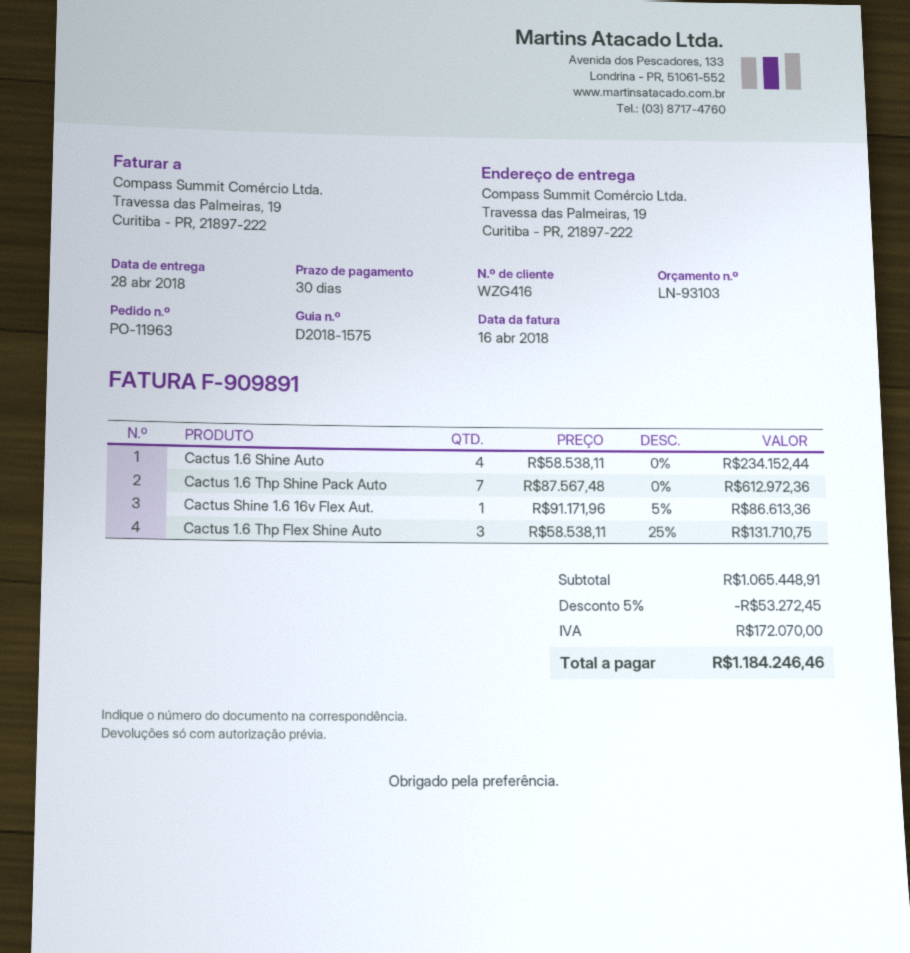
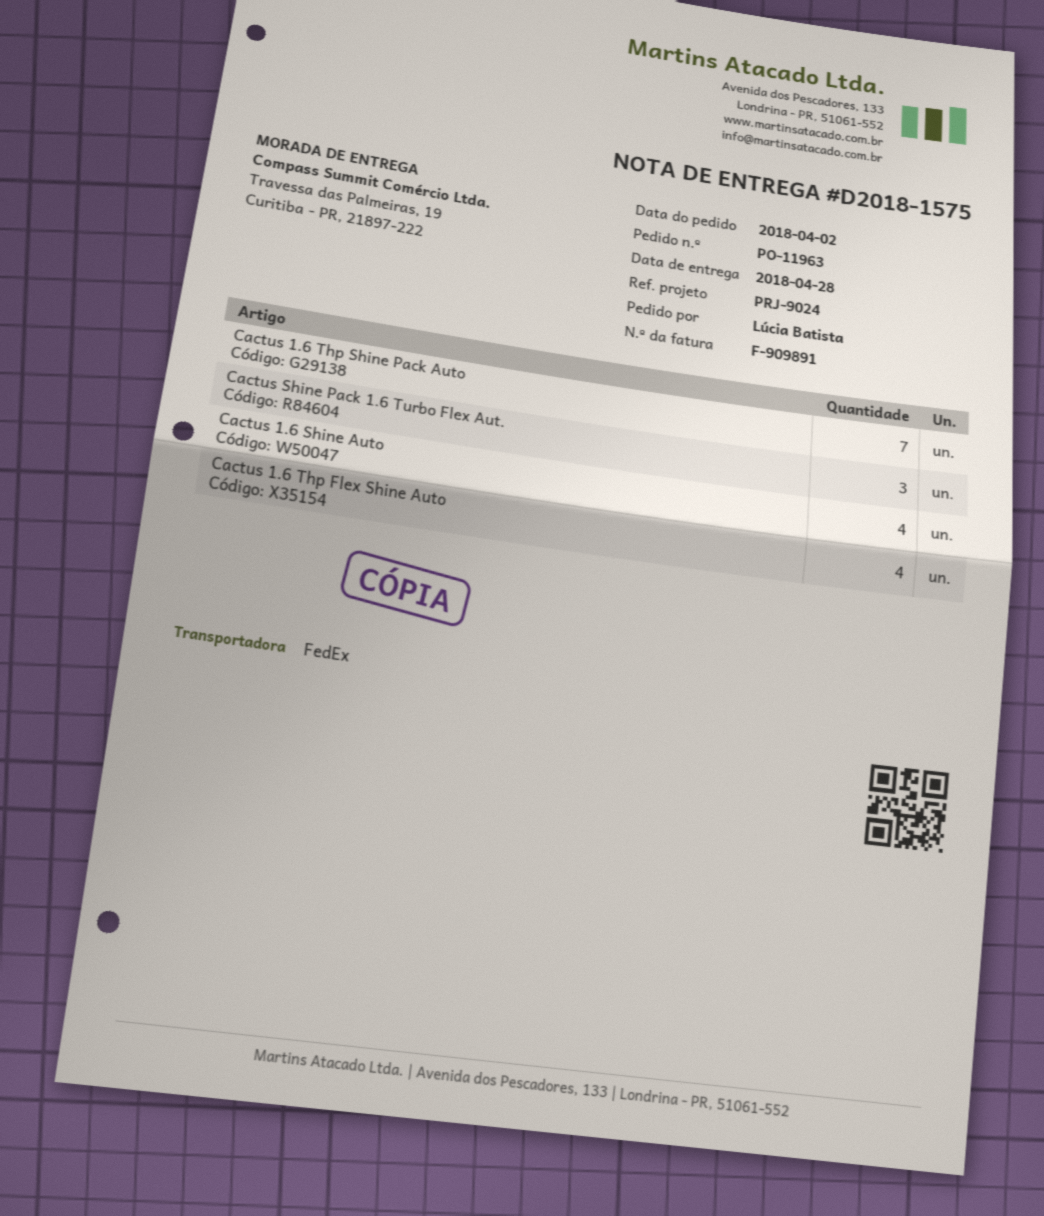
Cactus Shine 1.6 16v Flex Aut.: 1 -> none
Cactus 1.6 Thp Flex Shine Auto: 3 -> 4
Cactus Shine Pack 1.6 Turbo Flex Aut.: none -> 3

